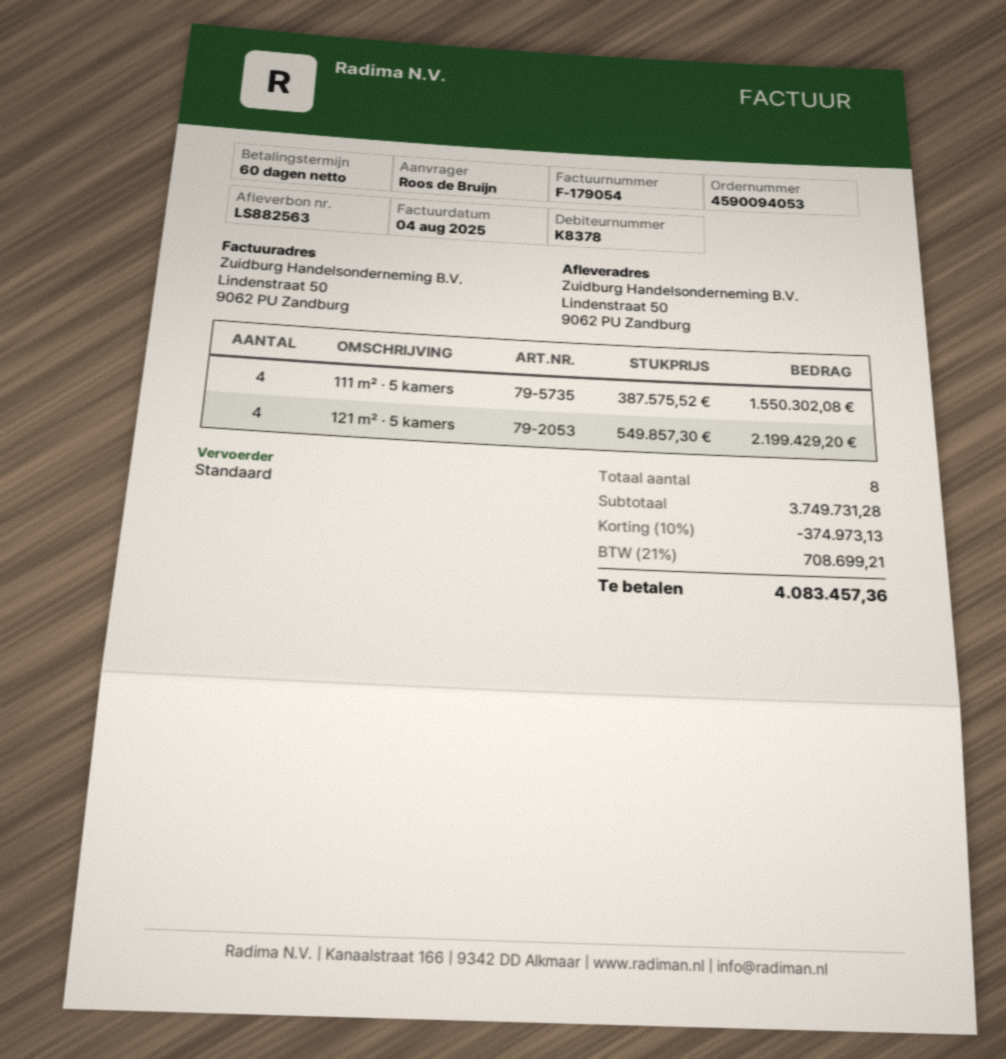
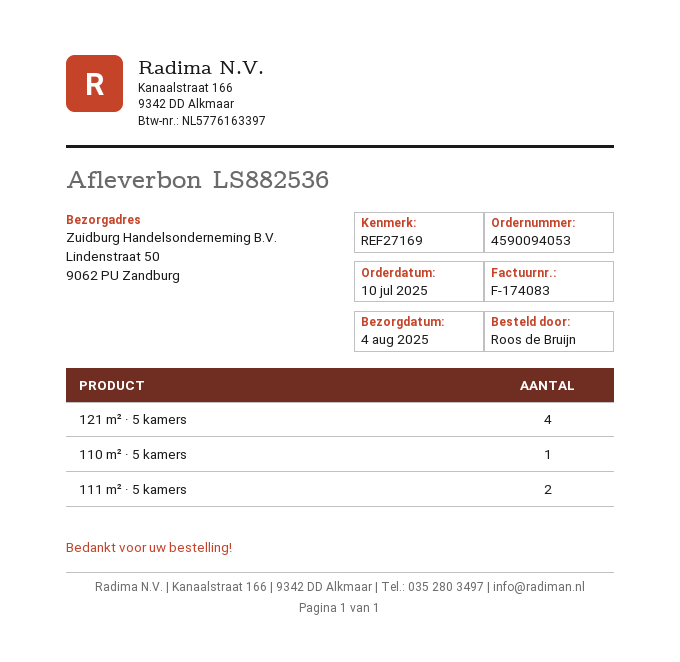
delivery note number: LS882563 -> LS882536
invoice number: F-179054 -> F-174083
111 m² · 5 kamers: 4 -> 2
110 m² · 5 kamers: none -> 1

